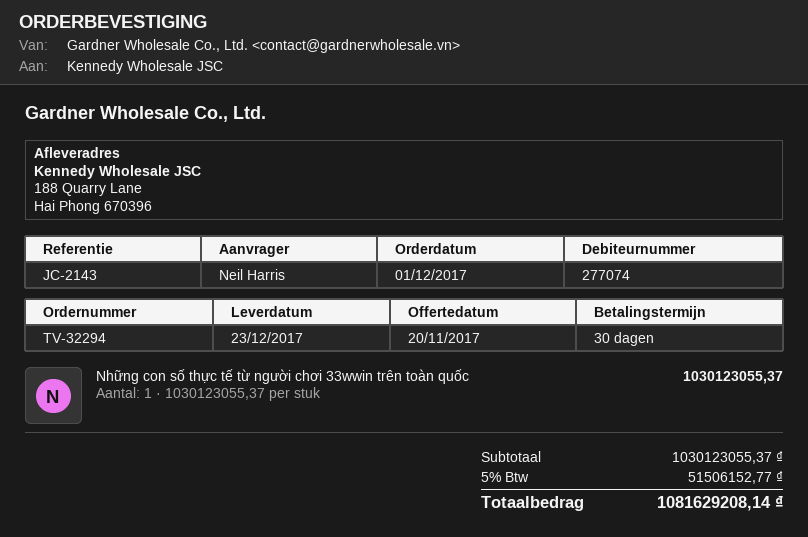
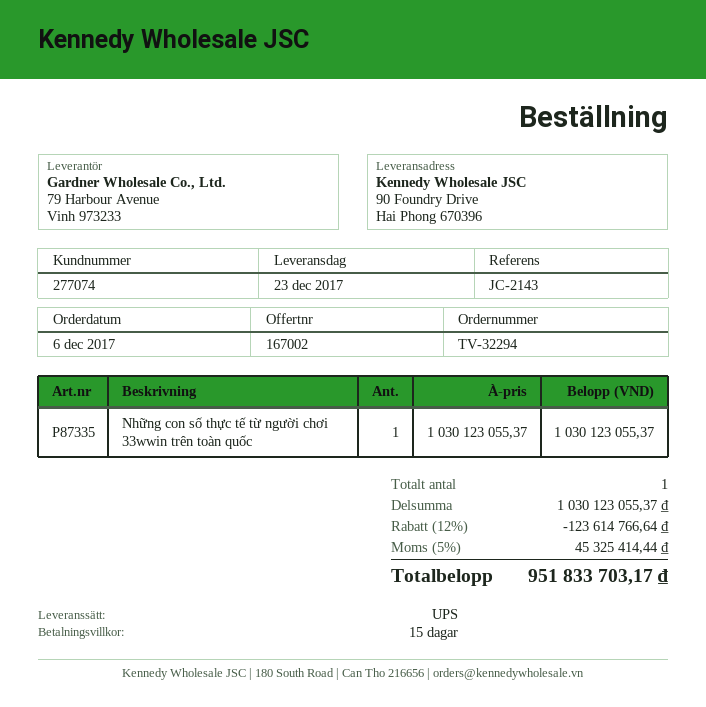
order date: 2017-12-01 -> 2017-12-06
payment terms: 30 days -> 15 days
ship to: 188 Quarry Lane, Hai Phong 670396 -> 90 Foundry Drive, Hai Phong 670396
discount: none -> 12% = 123614766.64
tax: 5% = 51506152.77 -> 5% = 45325414.44
total: 1081629208.14 -> 951833703.17

